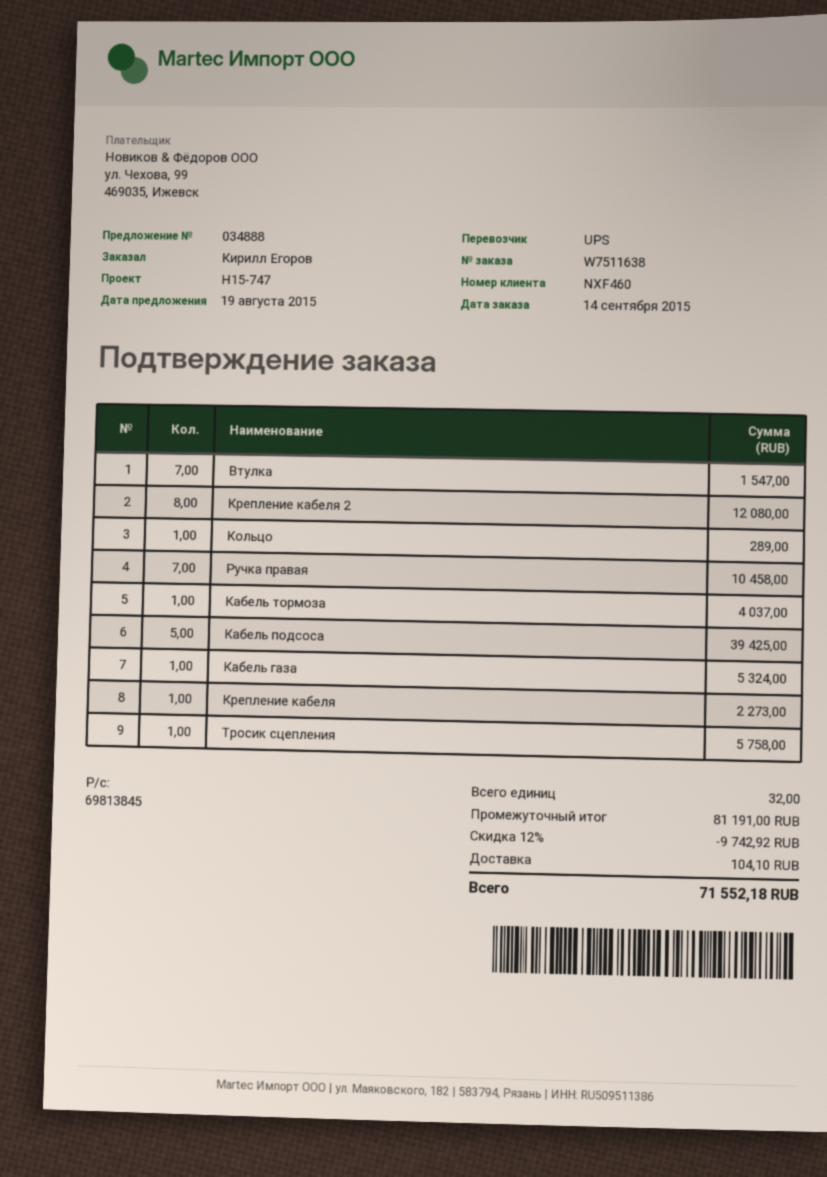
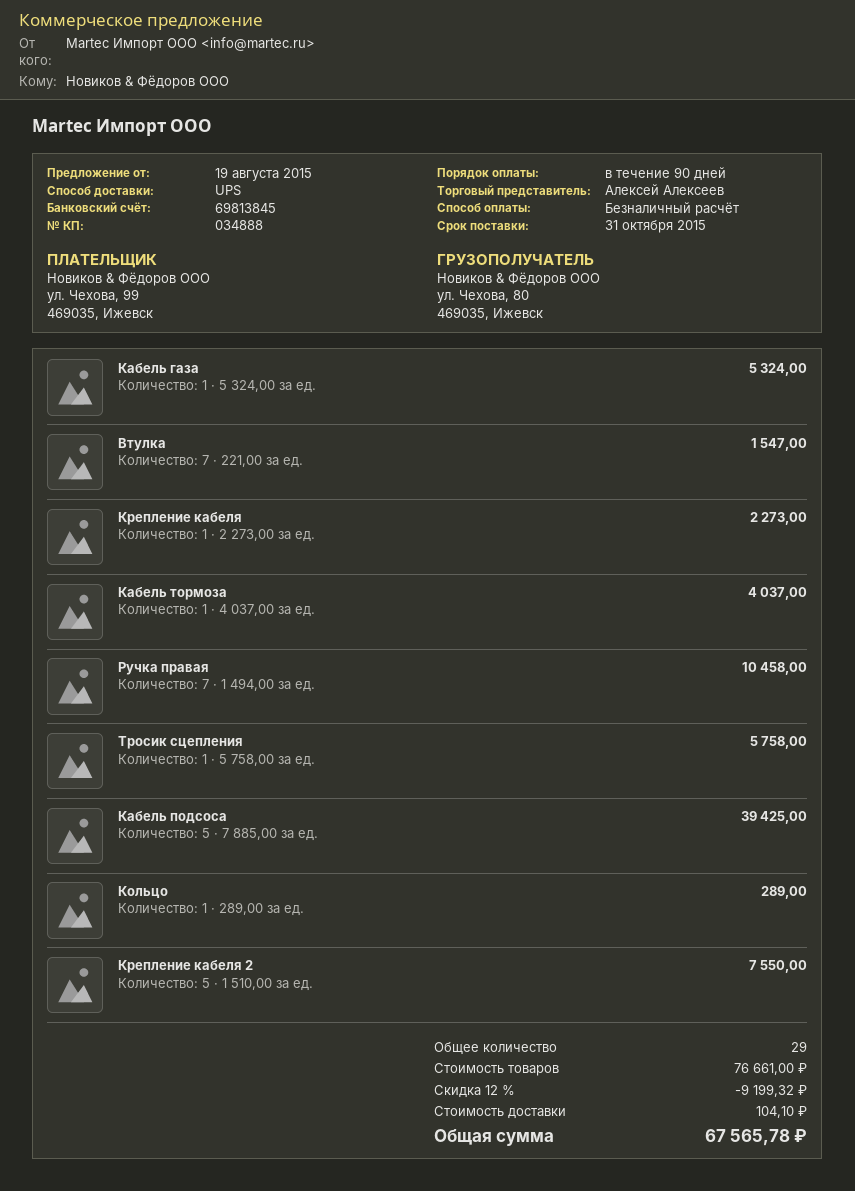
Крепление кабеля 2: 8 for 12080.00 -> 5 for 7550.00
total quantity: 32 -> 29
subtotal: 81191.00 -> 76661.00
discount: 12% = 9742.92 -> 12% = 9199.32
total: 71552.18 -> 67565.78

